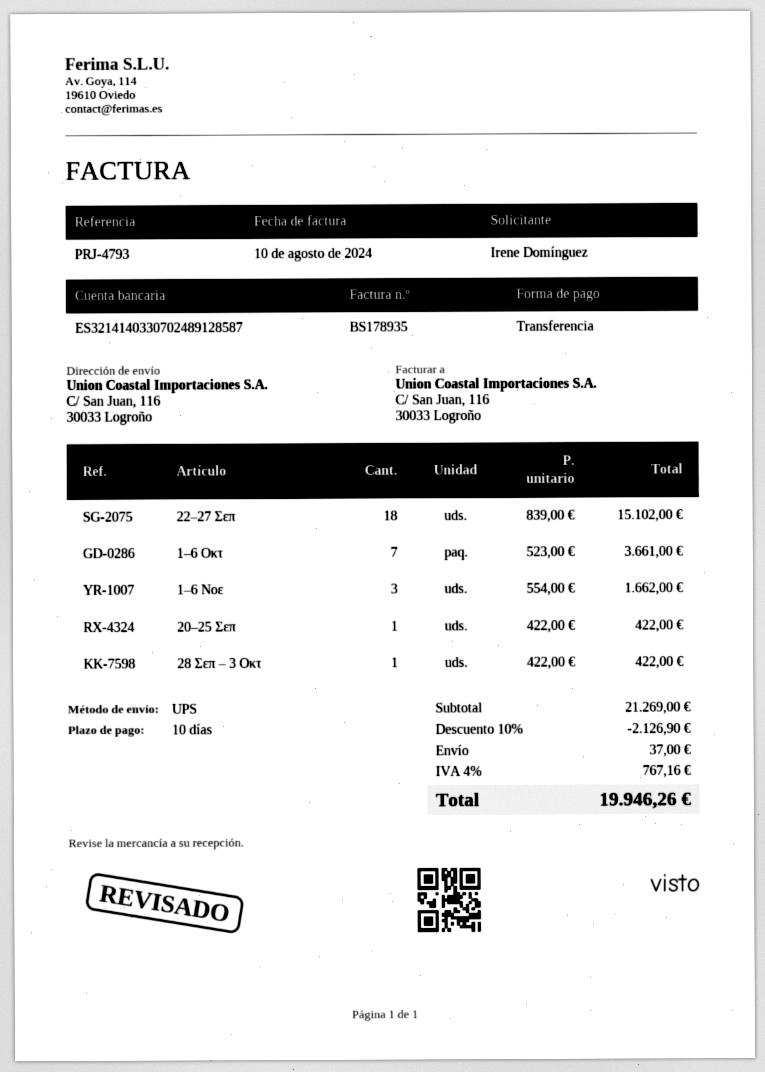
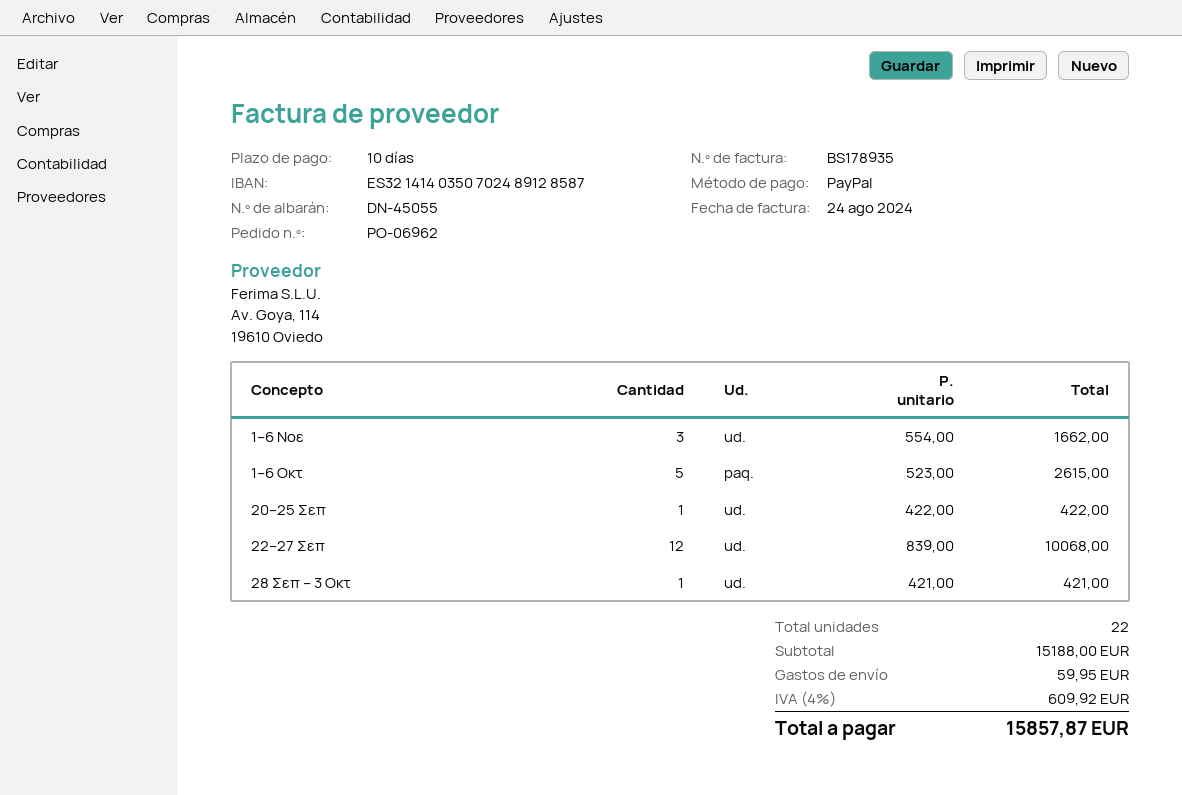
invoice date: 2024-08-10 -> 2024-08-24
payment method: bank transfer -> PayPal
bank account: ES3214140330702489128587 -> ES3214140350702489128587
22–27 Σεπ: 18 x 839.00 = 15102.00 -> 12 x 839.00 = 10068.00
1–6 Οκτ: 7 x 523.00 = 3661.00 -> 5 x 523.00 = 2615.00
28 Σεπ – 3 Οκτ: 1 x 422.00 = 422.00 -> 1 x 421.00 = 421.00
subtotal: 21269.00 -> 15188.00
discount: 10% = 2126.90 -> none
shipping: 37.00 -> 59.95
tax: 4% = 767.16 -> 4% = 609.92
total: 19946.26 -> 15857.87

